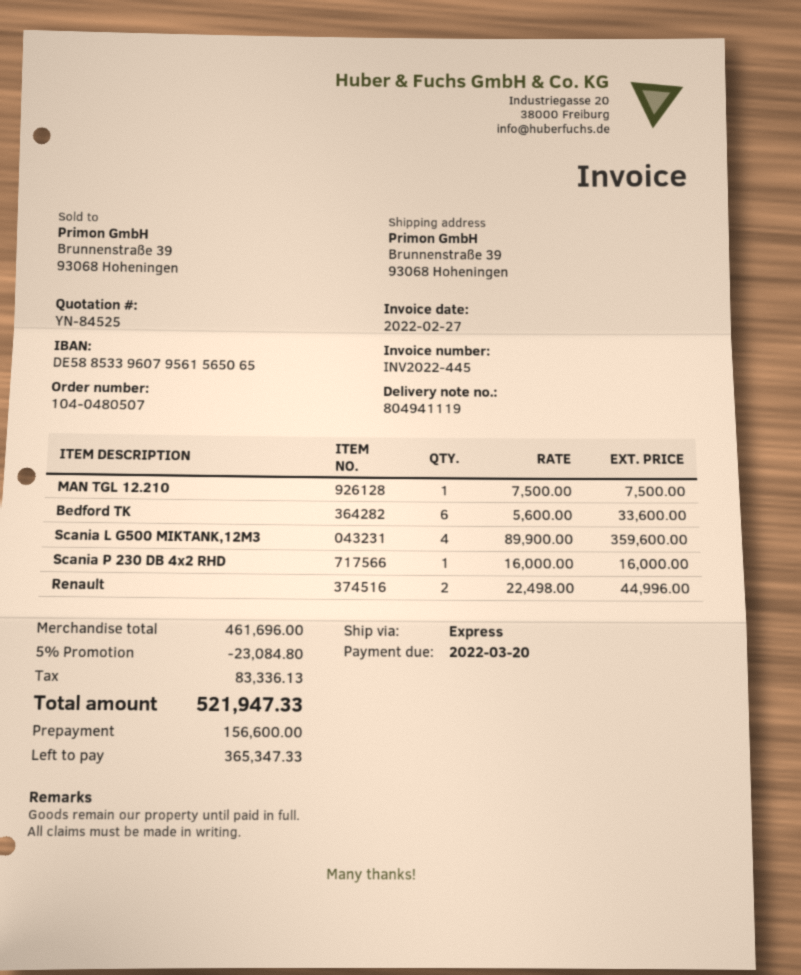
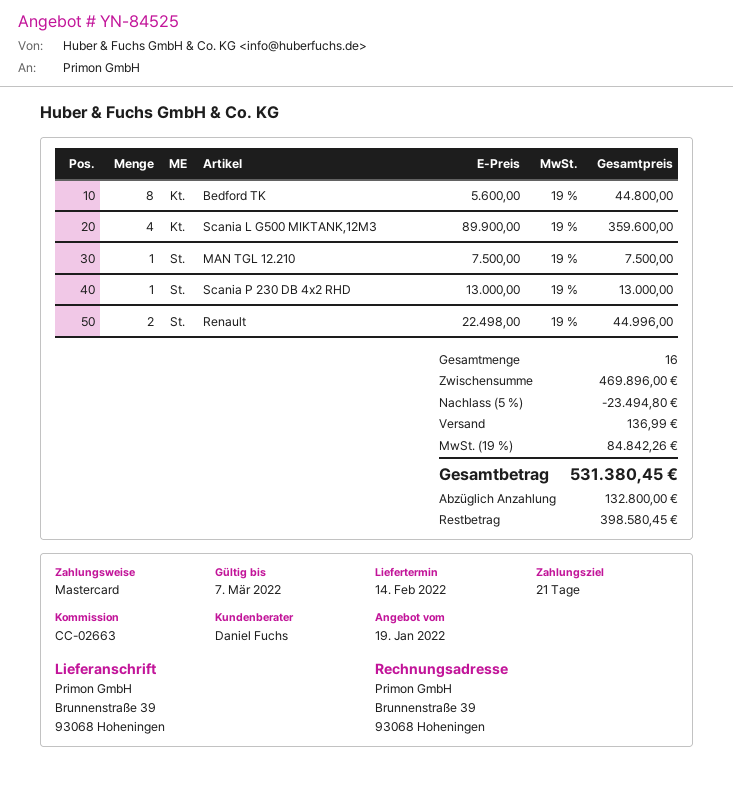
Bedford TK: 6 x 5600.00 = 33600.00 -> 8 x 5600.00 = 44800.00
Scania P 230 DB 4x2 RHD: 1 x 16000.00 = 16000.00 -> 1 x 13000.00 = 13000.00
subtotal: 461696.00 -> 469896.00
discount: 5% = 23084.80 -> 5% = 23494.80
shipping: none -> 136.99
tax: 83336.13 -> 84842.26
total: 521947.33 -> 531380.45
deposit: 156600.00 -> 132800.00
balance: 365347.33 -> 398580.45

